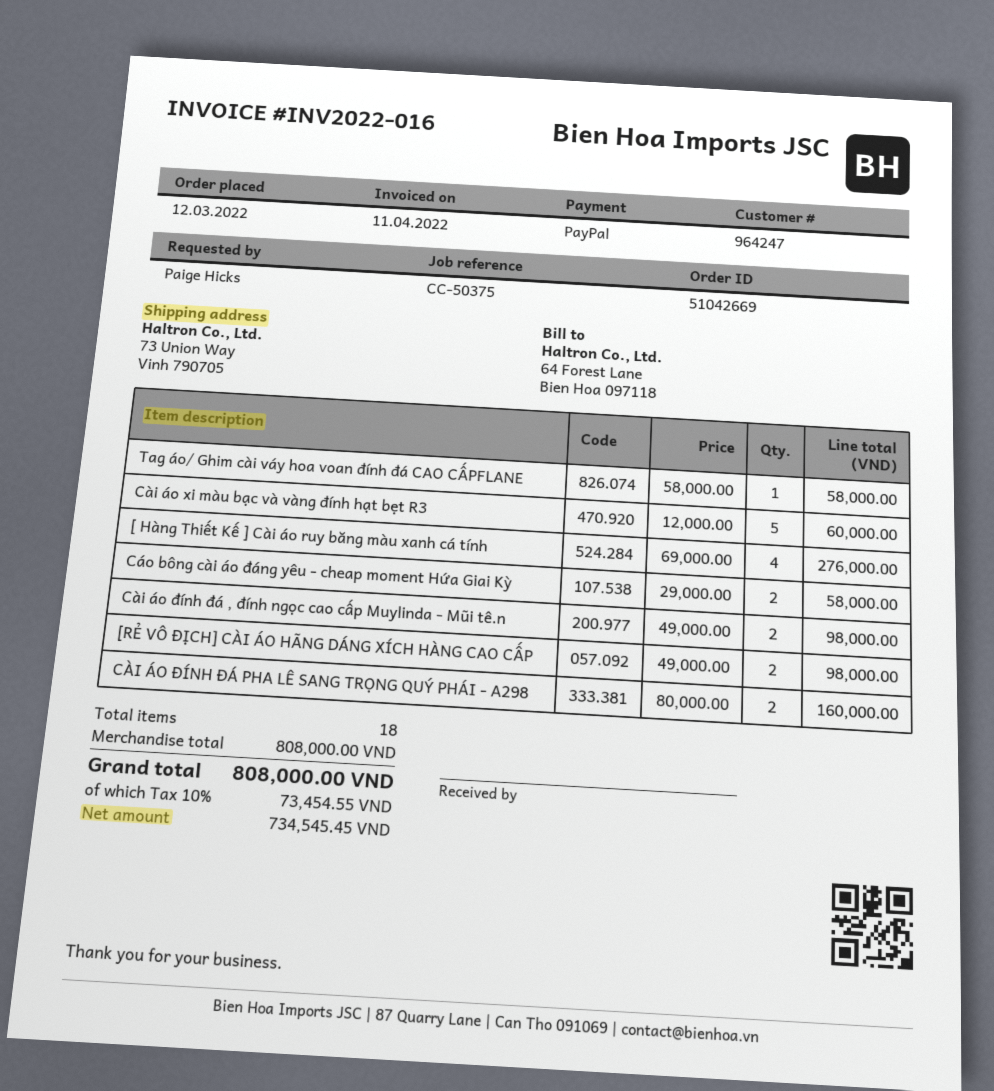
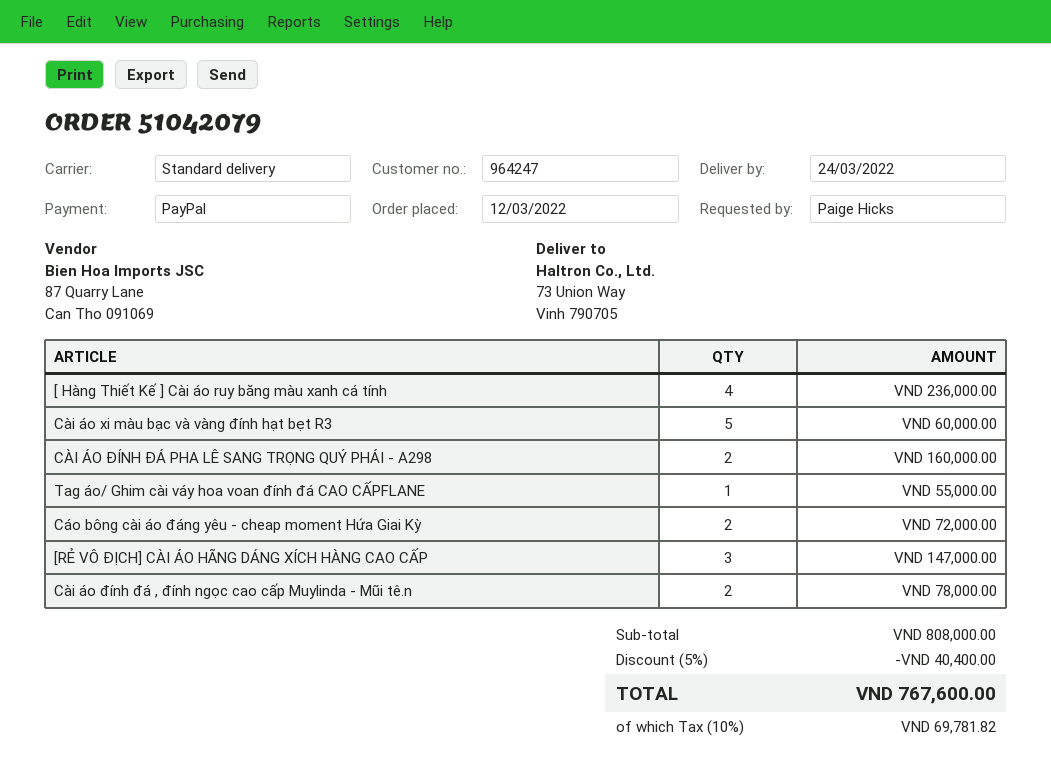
order number: 51042669 -> 51042079
Tag áo/ Ghim cài váy hoa voan đính đá CAO CẤPFLANE: 1 for 58000.00 -> 1 for 55000.00
[ Hàng Thiết Kế ] Cài áo ruy băng màu xanh cá tính: 4 for 276000.00 -> 4 for 236000.00
Cáo bông cài áo đáng yêu - cheap moment Hứa Giai Kỳ: 2 for 58000.00 -> 2 for 72000.00
Cài áo đính đá , đính ngọc cao cấp Muylinda - Mũi tê.n: 2 for 98000.00 -> 2 for 78000.00
[RẺ VÔ ĐỊCH] CÀI ÁO HÃNG DÁNG XÍCH HÀNG CAO CẤP: 2 for 98000.00 -> 3 for 147000.00
discount: none -> 5% = 40400.00
tax: 10% = 73454.55 -> 10% = 69781.82
total: 808000.00 -> 767600.00

